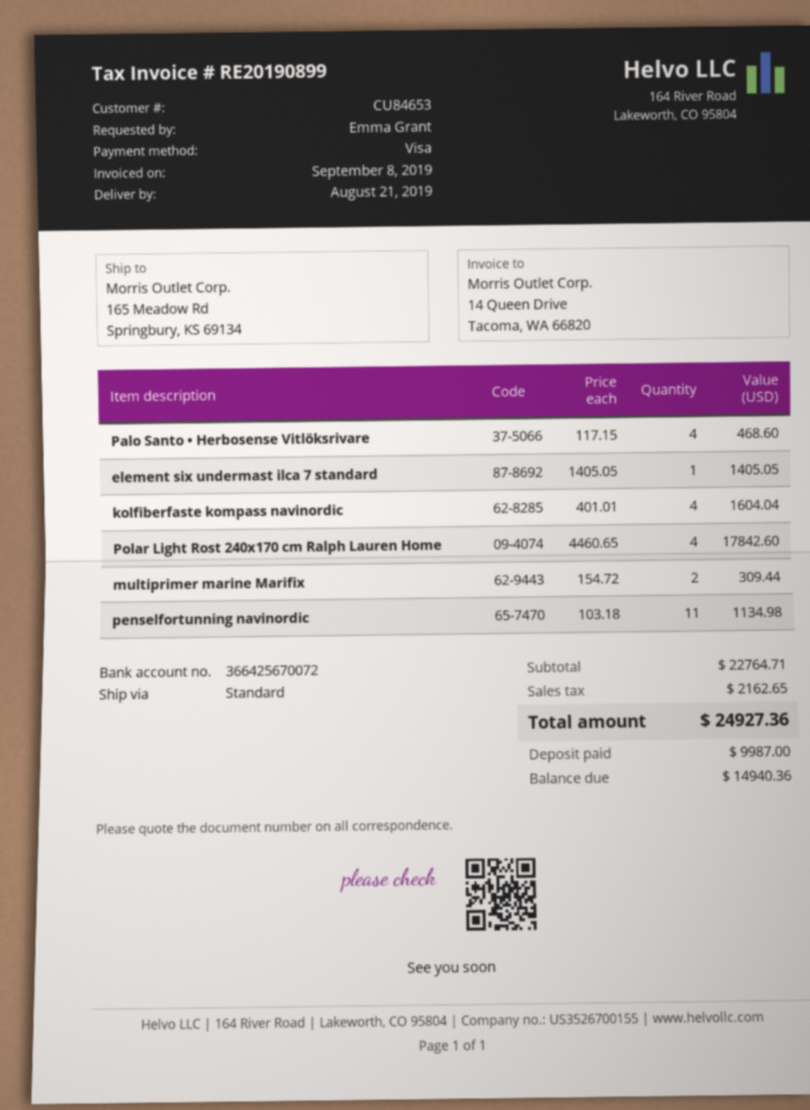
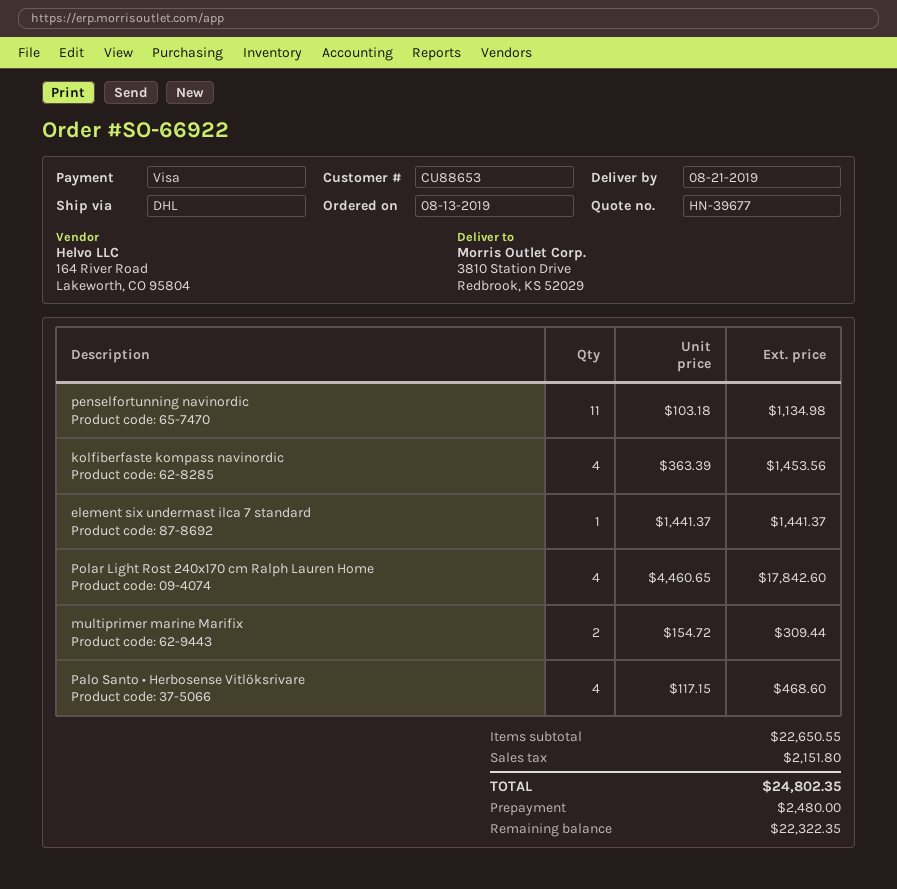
customer number: CU84653 -> CU88653
shipping method: standard -> DHL
ship to: 165 Meadow Rd, Springbury, KS 69134 -> 3810 Station Drive, Redbrook, KS 52029
element six undermast ilca 7 standard: 1 x 1405.05 = 1405.05 -> 1 x 1441.37 = 1441.37
kolfiberfaste kompass navinordic: 4 x 401.01 = 1604.04 -> 4 x 363.39 = 1453.56
subtotal: 22764.71 -> 22650.55
tax: 2162.65 -> 2151.80
total: 24927.36 -> 24802.35
deposit: 9987.00 -> 2480.00
balance: 14940.36 -> 22322.35

